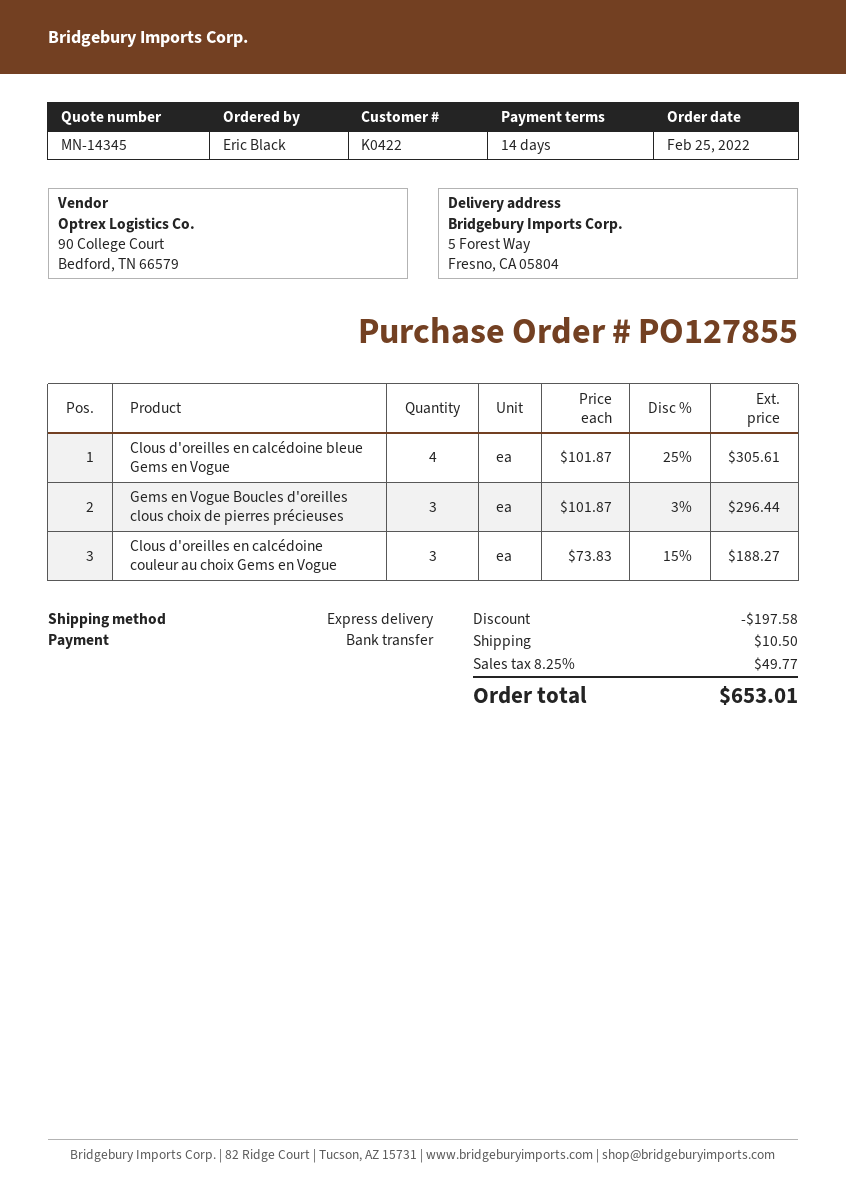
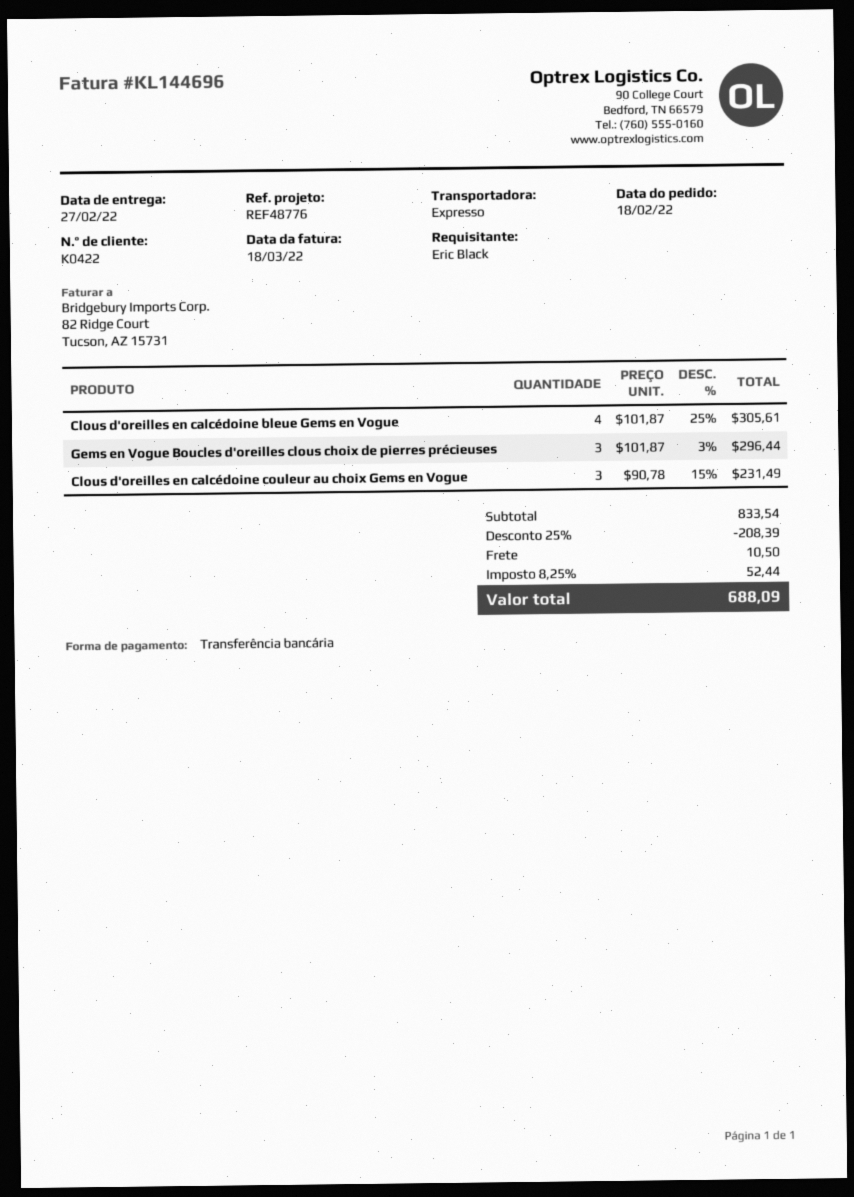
order date: 2022-02-25 -> 2022-02-18
Clous d'oreilles en calcédoine couleur au choix Gems en Vogue: 3 x 73.83 - 15% = 188.27 -> 3 x 90.78 - 15% = 231.49
discount: 197.58 -> 208.39
tax: 8.25% = 49.77 -> 8.25% = 52.44
total: 653.01 -> 688.09

